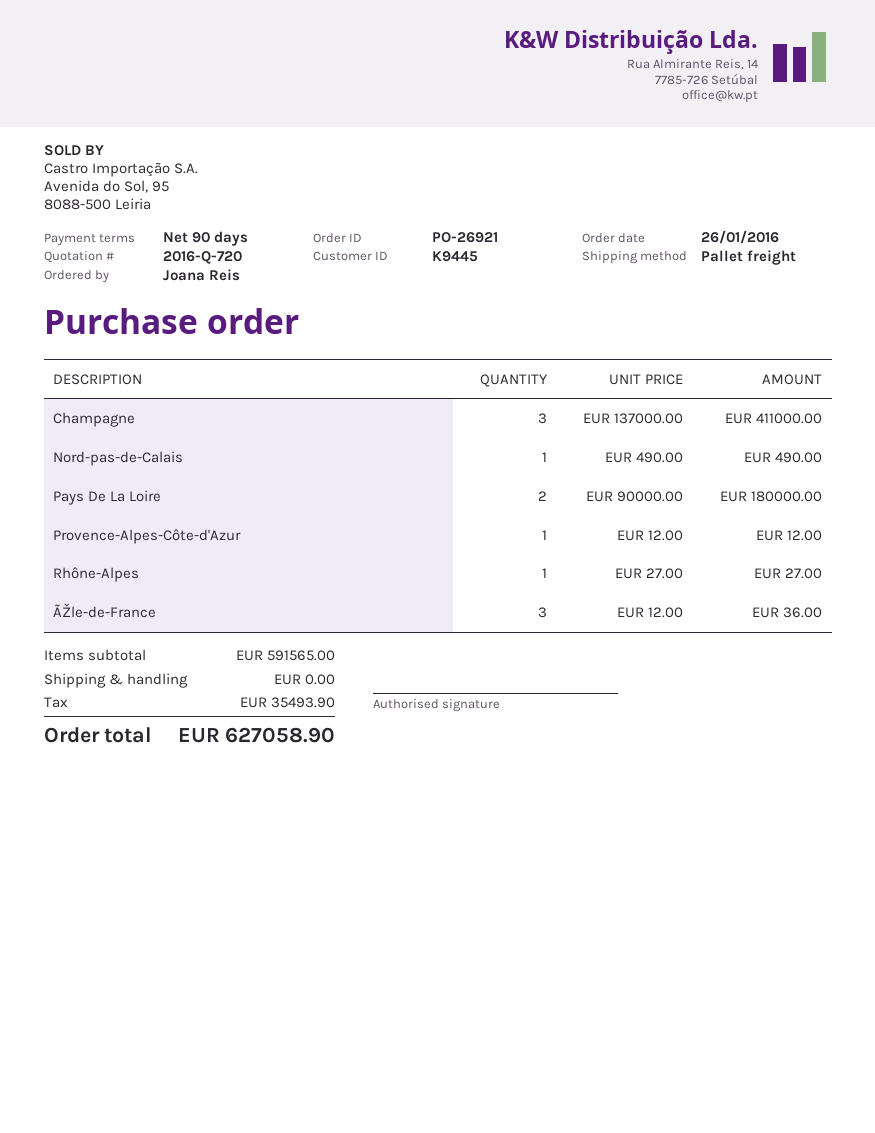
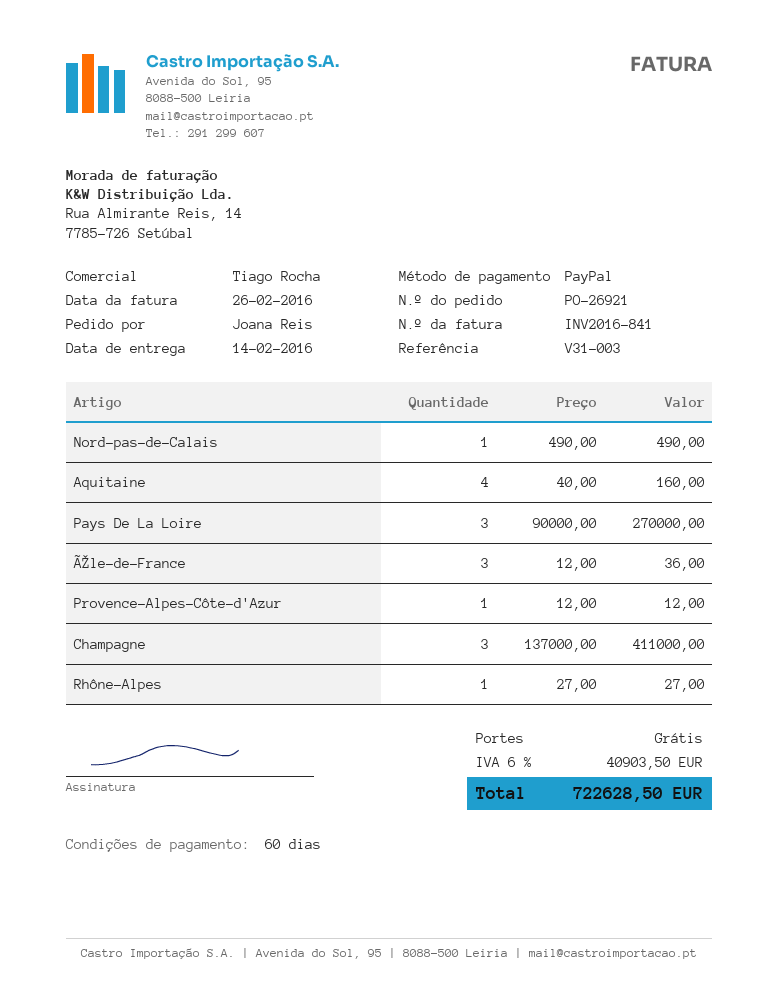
payment terms: 90 days -> 60 days
Pays De La Loire: 2 x 90000.00 = 180000.00 -> 3 x 90000.00 = 270000.00
Aquitaine: none -> 4 x 40.00 = 160.00
tax: 35493.90 -> 40903.50
total: 627058.90 -> 722628.50

